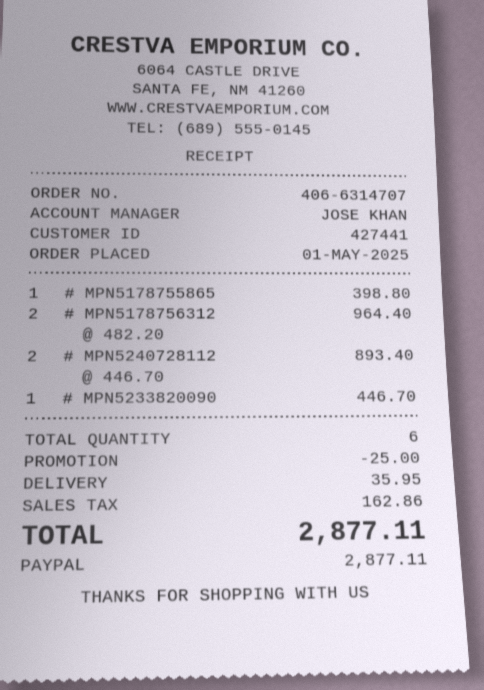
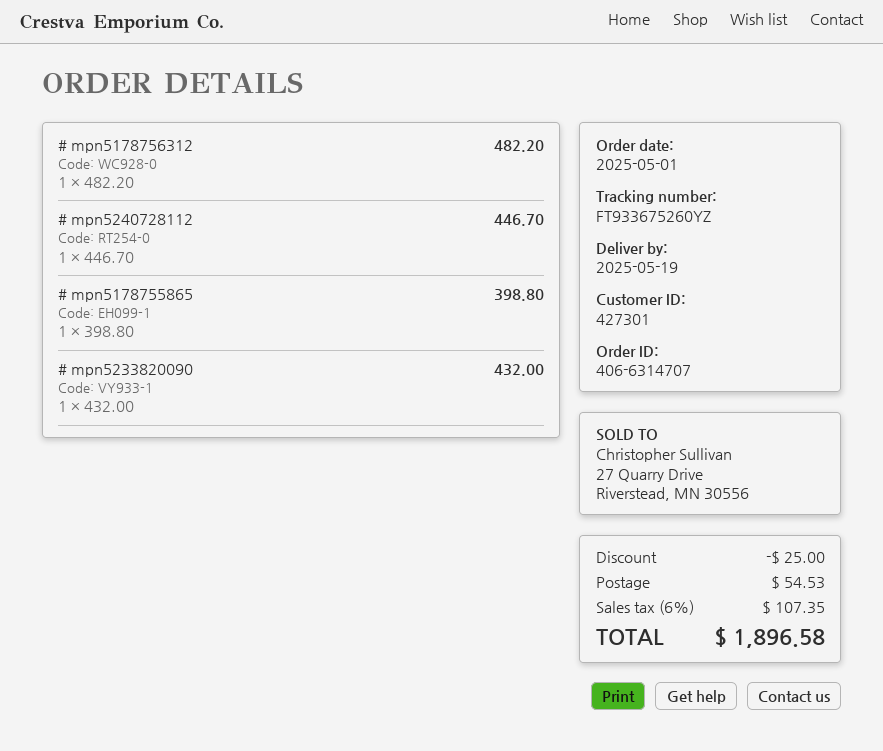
customer number: 427441 -> 427301
# MPN5178756312: 2 x 482.20 = 964.40 -> 1 x 482.20 = 482.20
# MPN5240728112: 2 x 446.70 = 893.40 -> 1 x 446.70 = 446.70
# MPN5233820090: 1 x 446.70 = 446.70 -> 1 x 432.00 = 432.00
shipping: 35.95 -> 54.53
tax: 162.86 -> 107.35
total: 2877.11 -> 1896.58

